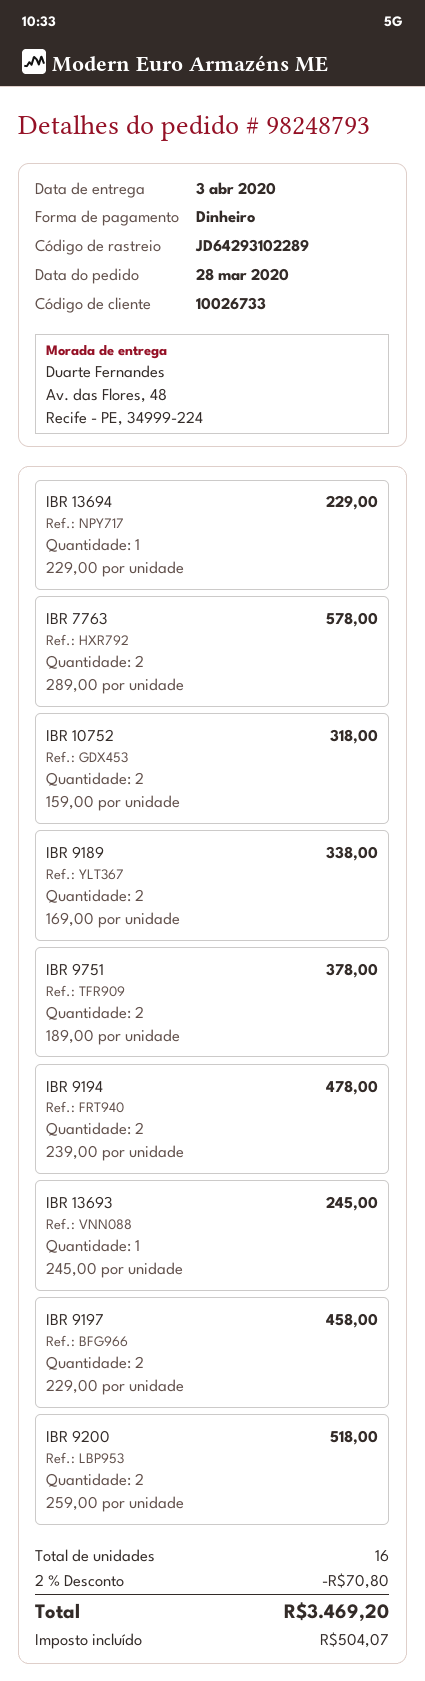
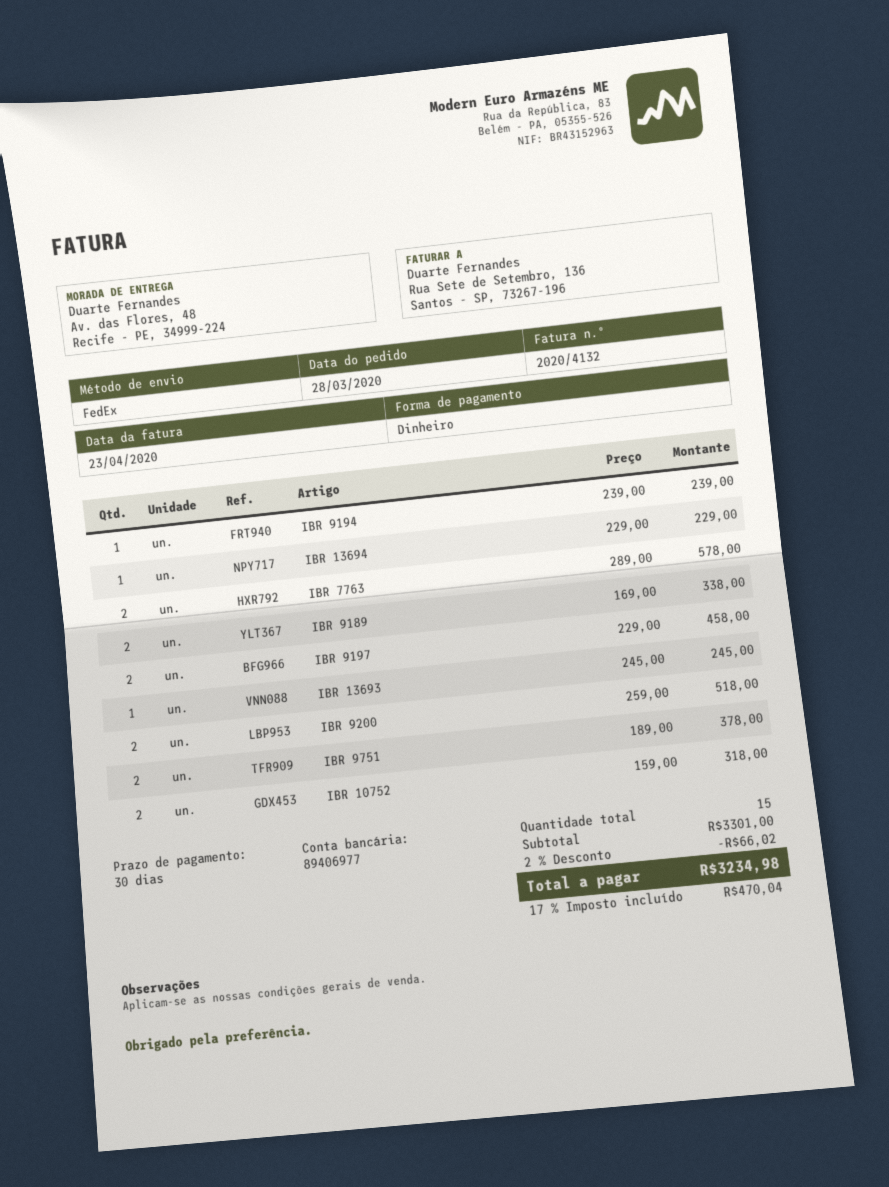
IBR 9194: 2 x 239.00 = 478.00 -> 1 x 239.00 = 239.00
total quantity: 16 -> 15
discount: 2% = 70.80 -> 2% = 66.02
tax: 504.07 -> 470.04
total: 3469.20 -> 3234.98

